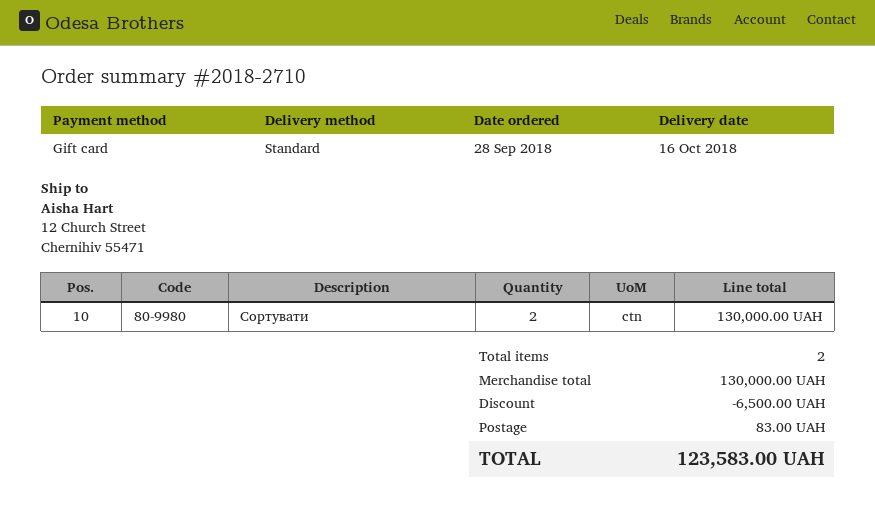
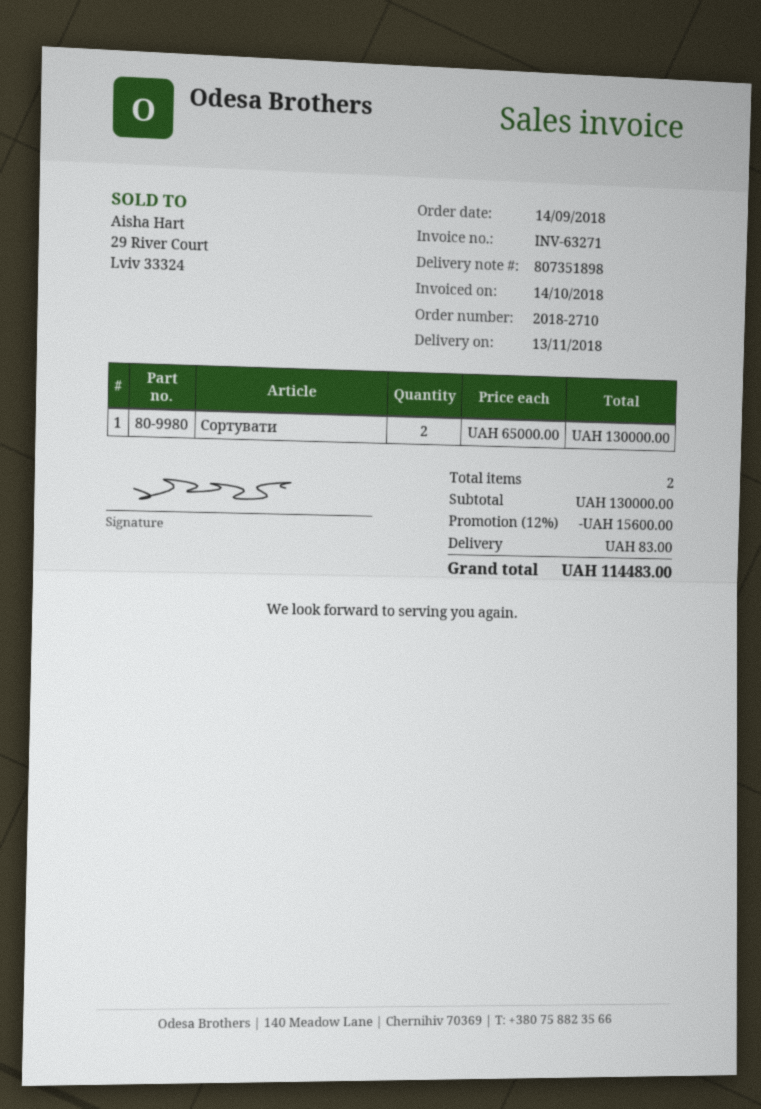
order date: 2018-09-28 -> 2018-09-14
delivery date: 2018-10-16 -> 2018-11-13
discount: 6500.00 -> 15600.00
total: 123583.00 -> 114483.00

